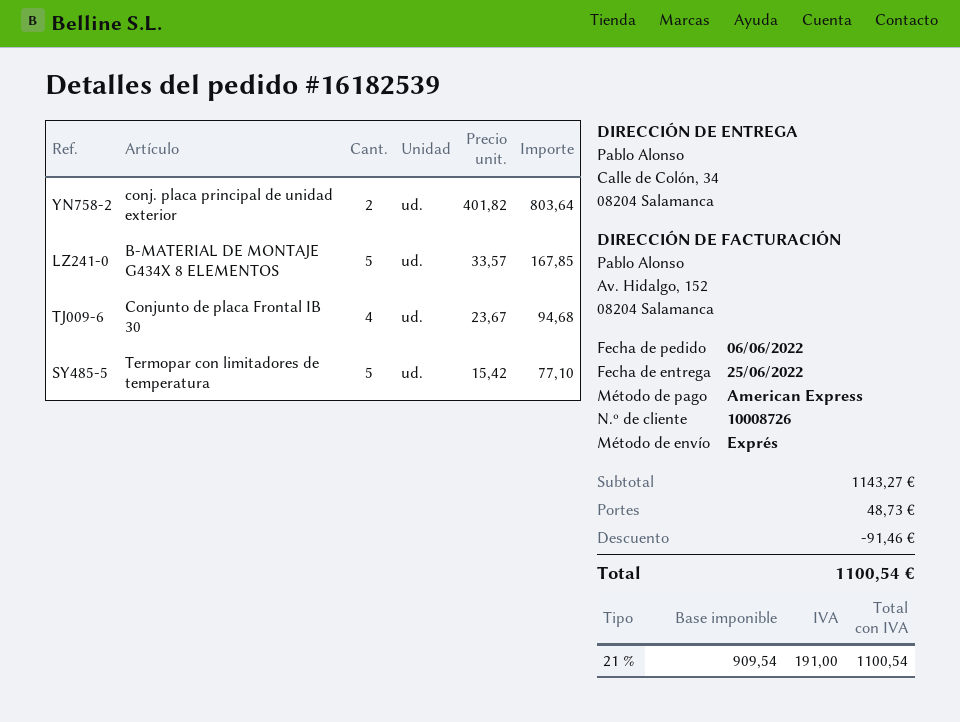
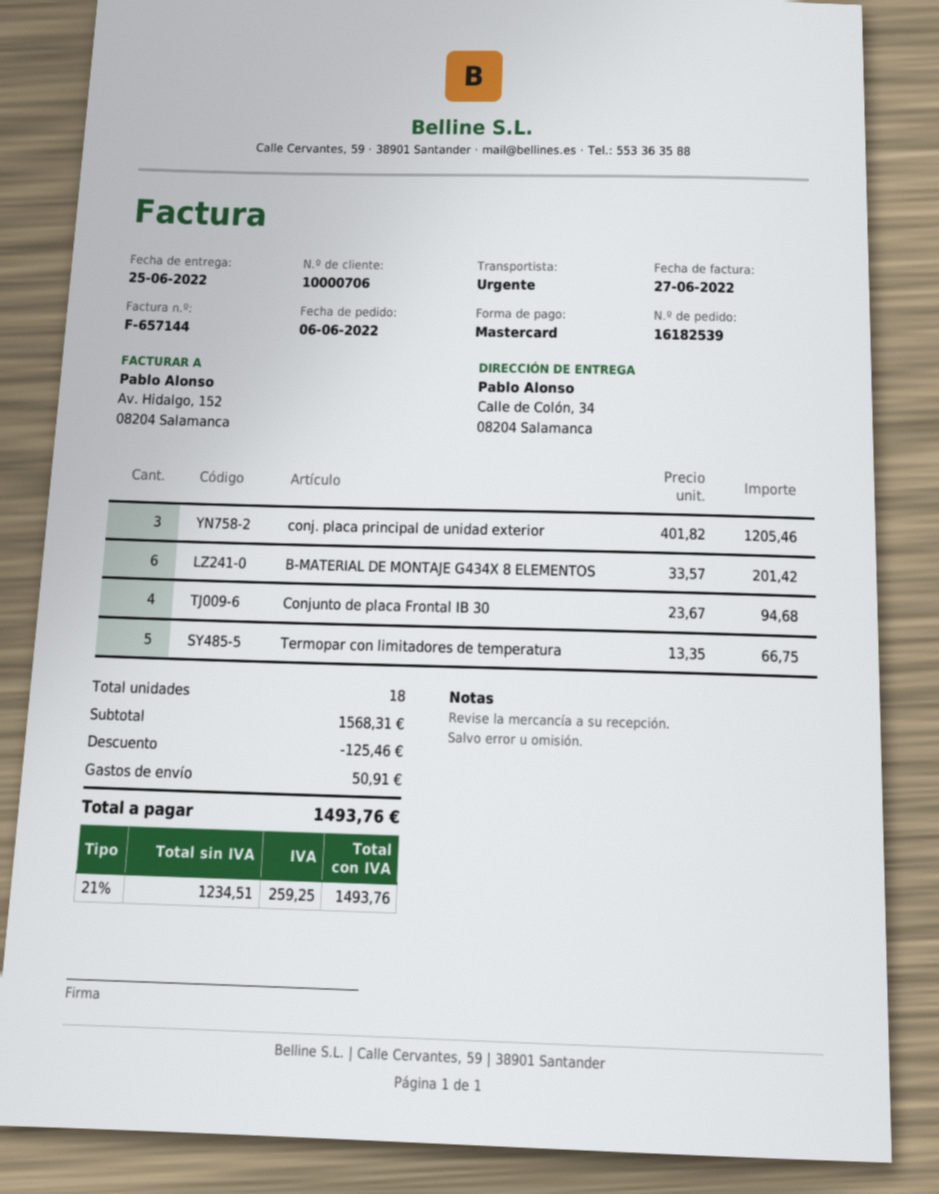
customer number: 10008726 -> 10000706
payment method: American Express -> Mastercard
conj. placa principal de unidad exterior: 2 x 401.82 = 803.64 -> 3 x 401.82 = 1205.46
B-MATERIAL DE MONTAJE G434X 8 ELEMENTOS: 5 x 33.57 = 167.85 -> 6 x 33.57 = 201.42
Termopar con limitadores de temperatura: 5 x 15.42 = 77.10 -> 5 x 13.35 = 66.75
subtotal: 1143.27 -> 1568.31
discount: 91.46 -> 125.46
shipping: 48.73 -> 50.91
net: 909.54 -> 1234.51
tax: 21% = 191.00 -> 21% = 259.25
total: 1100.54 -> 1493.76

